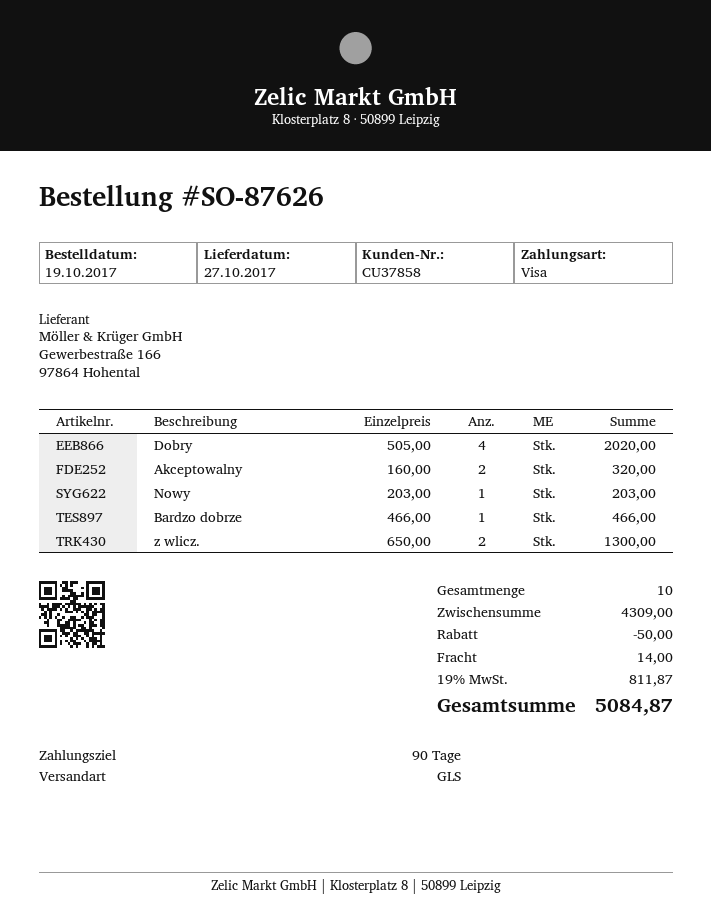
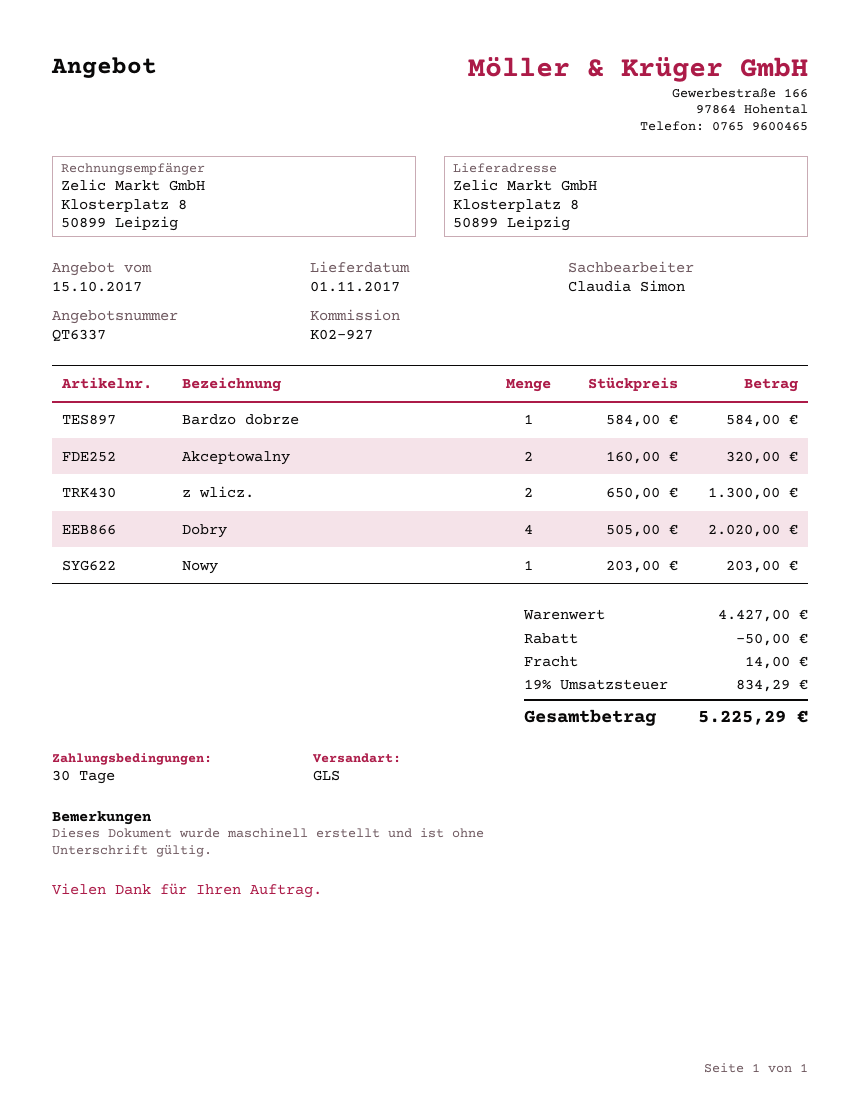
delivery date: 2017-10-27 -> 2017-11-01
payment terms: 90 days -> 30 days
Bardzo dobrze: 1 x 466.00 = 466.00 -> 1 x 584.00 = 584.00
subtotal: 4309.00 -> 4427.00
tax: 19% = 811.87 -> 19% = 834.29
total: 5084.87 -> 5225.29

